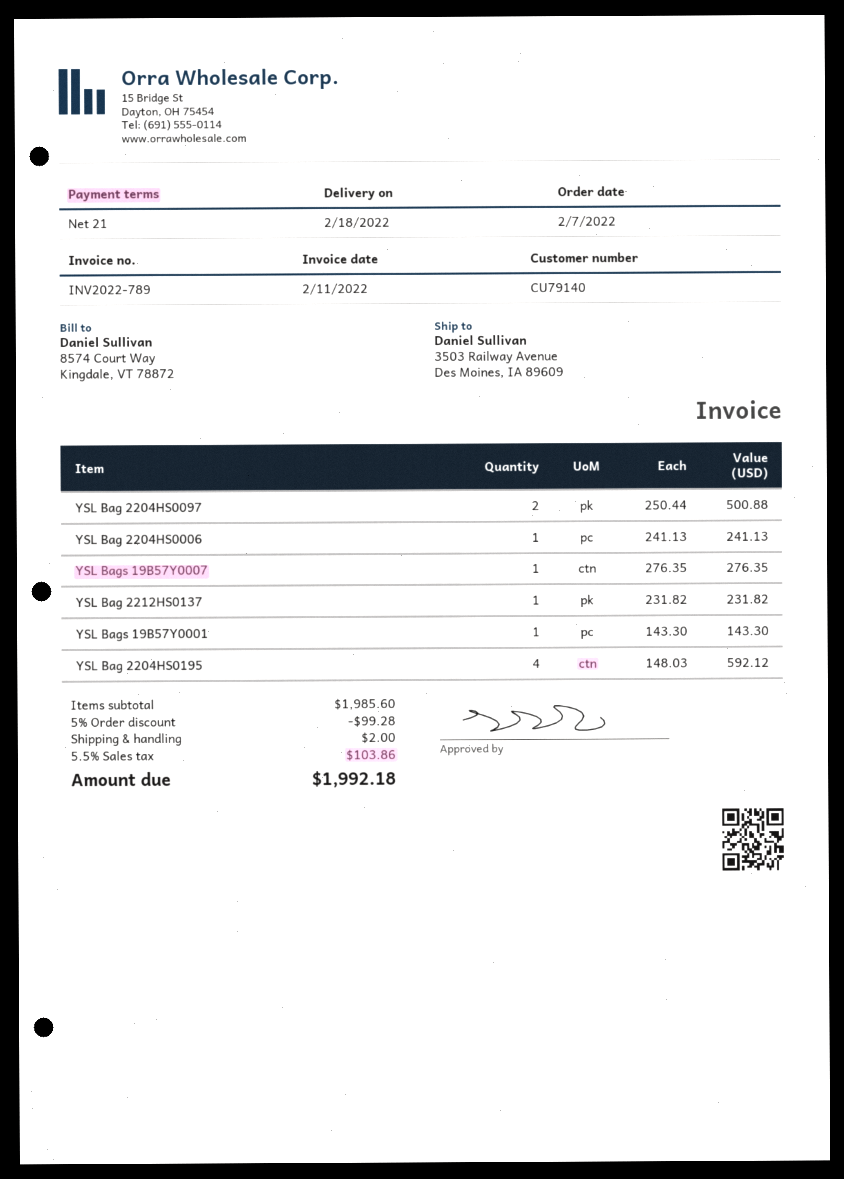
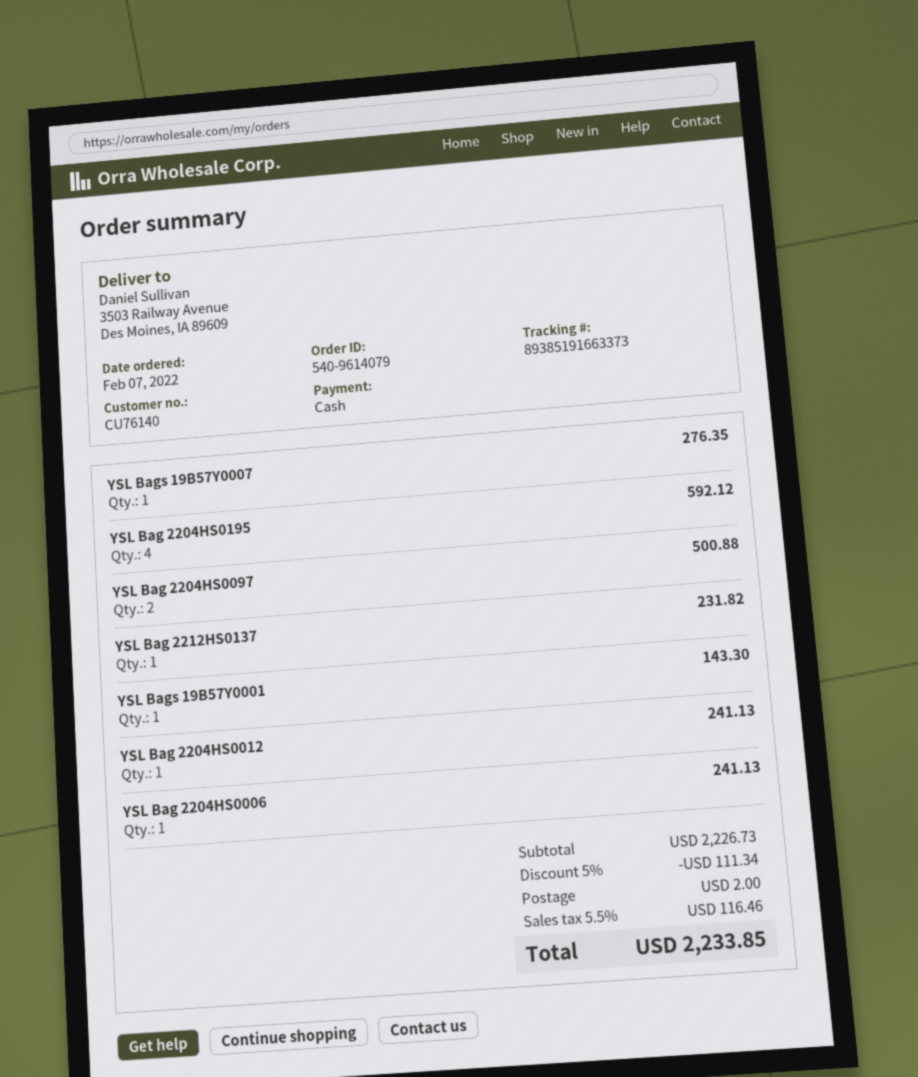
customer number: CU79140 -> CU76140
YSL Bag 2204HS0012: none -> 1 for 241.13
subtotal: 1985.60 -> 2226.73
discount: 5% = 99.28 -> 5% = 111.34
tax: 5.5% = 103.86 -> 5.5% = 116.46
total: 1992.18 -> 2233.85

